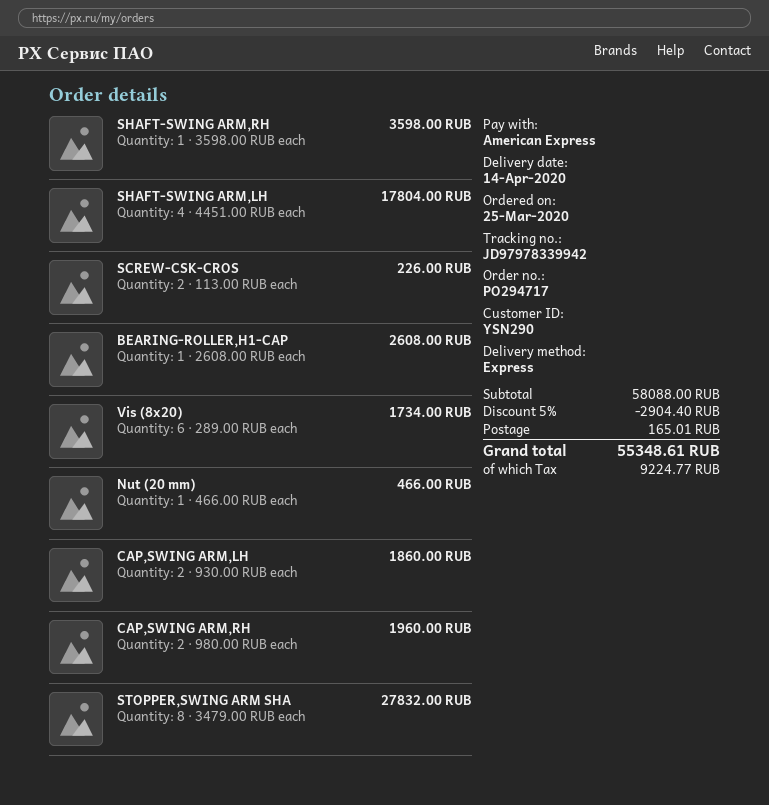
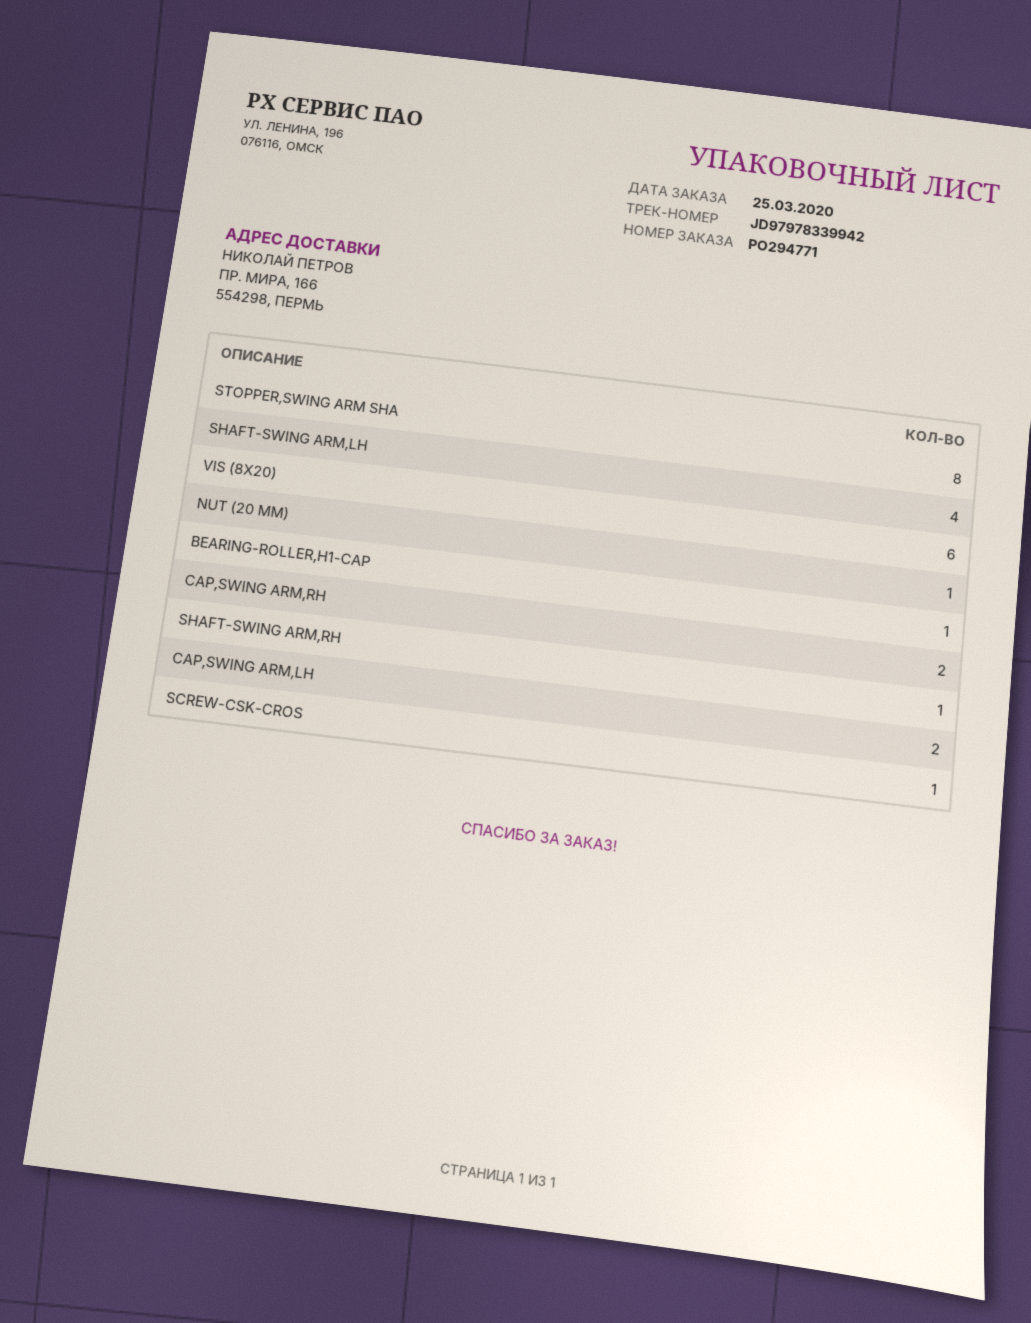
order number: PO294717 -> PO294771
SCREW-CSK-CROS: 2 -> 1

